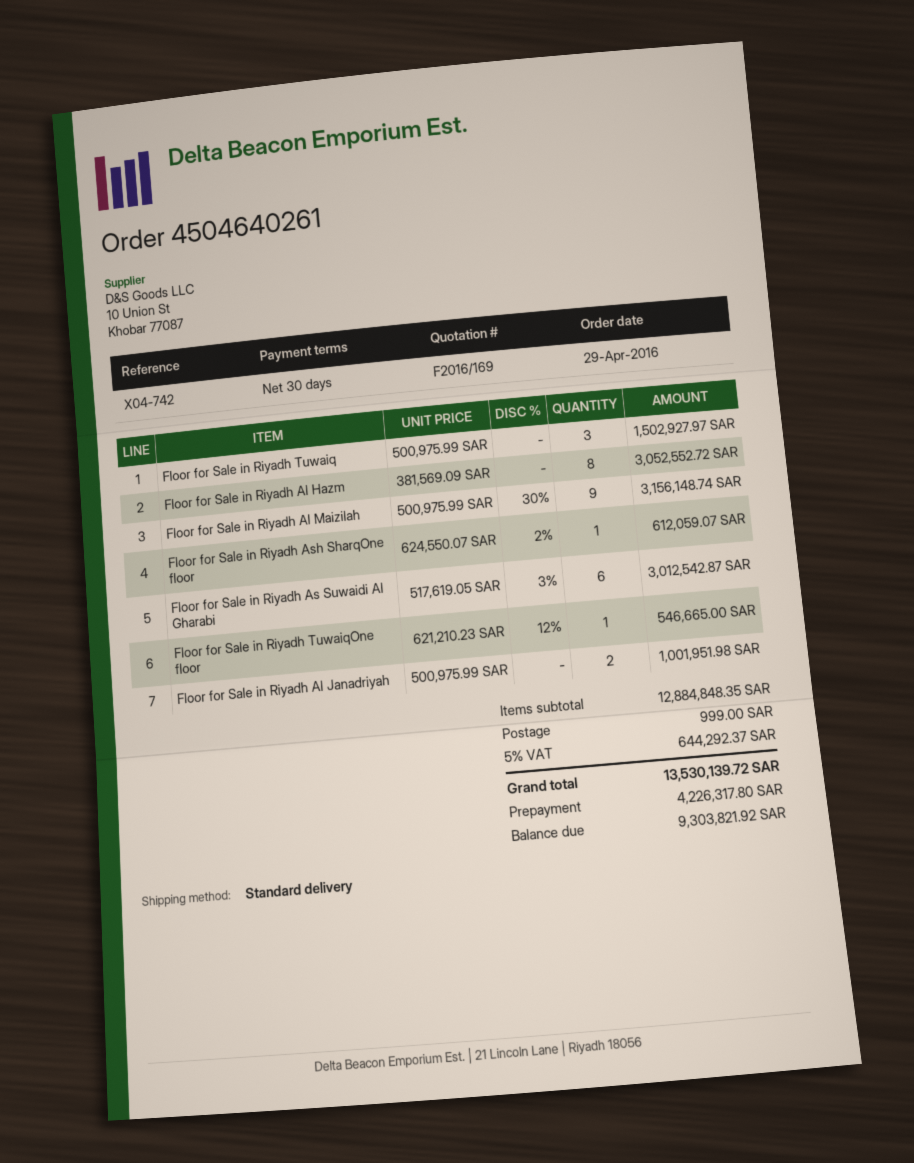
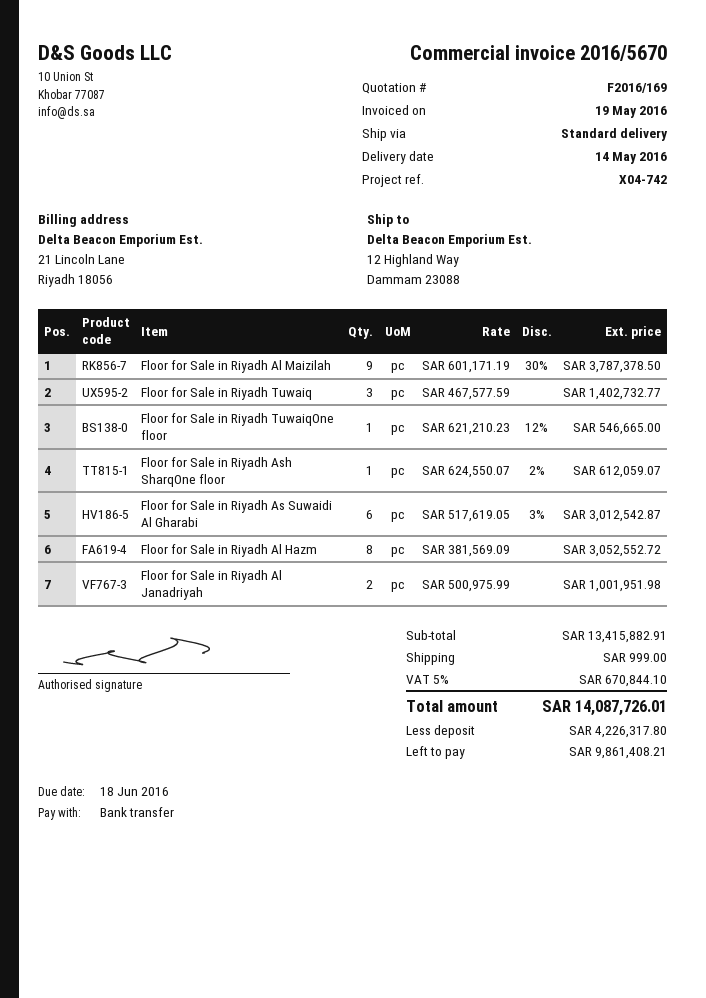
Floor for Sale in Riyadh Tuwaiq: 3 x 500975.99 = 1502927.97 -> 3 x 467577.59 = 1402732.77
Floor for Sale in Riyadh Al Maizilah: 9 x 500975.99 - 30% = 3156148.74 -> 9 x 601171.19 - 30% = 3787378.50
subtotal: 12884848.35 -> 13415882.91
tax: 5% = 644292.37 -> 5% = 670844.10
total: 13530139.72 -> 14087726.01
balance: 9303821.92 -> 9861408.21

